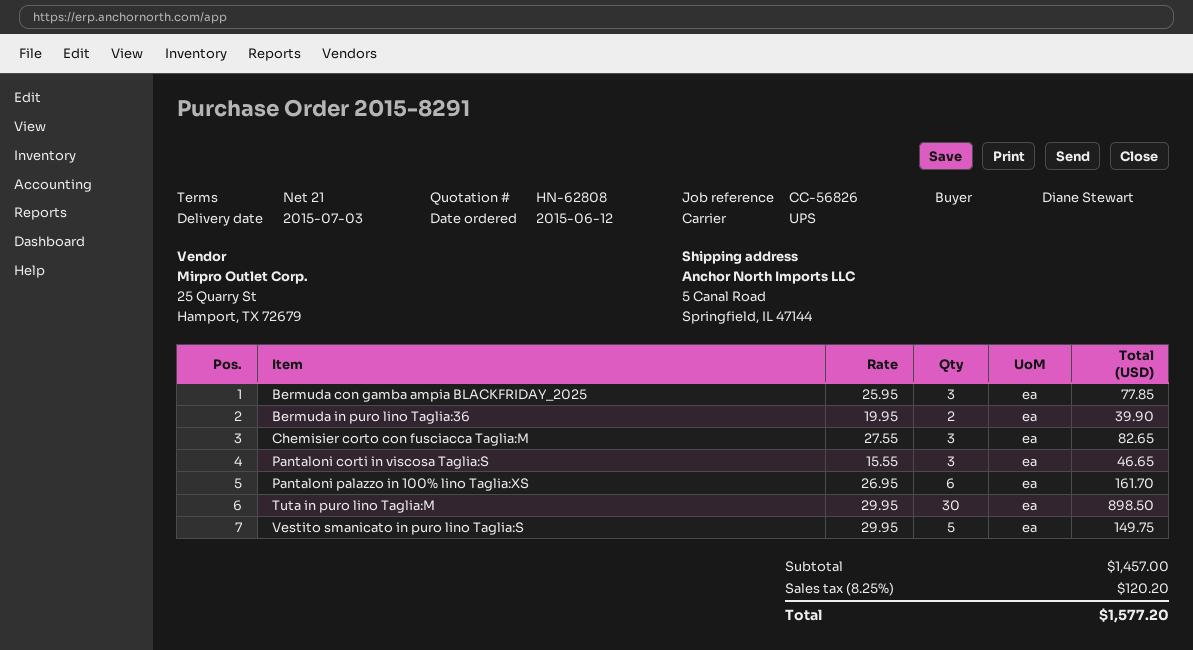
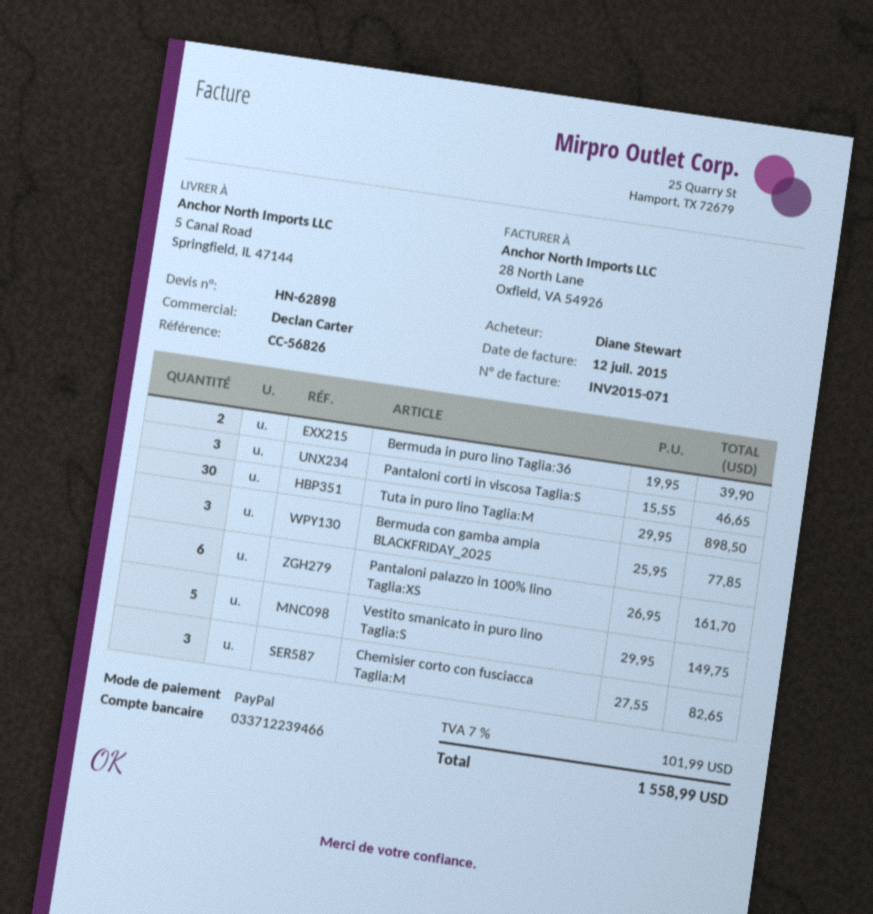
quote number: HN-62808 -> HN-62898
tax: 8.25% = 120.20 -> 7% = 101.99
total: 1577.20 -> 1558.99

